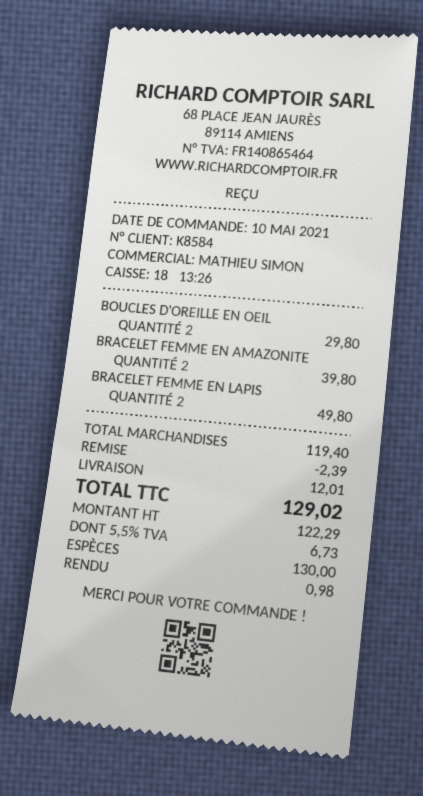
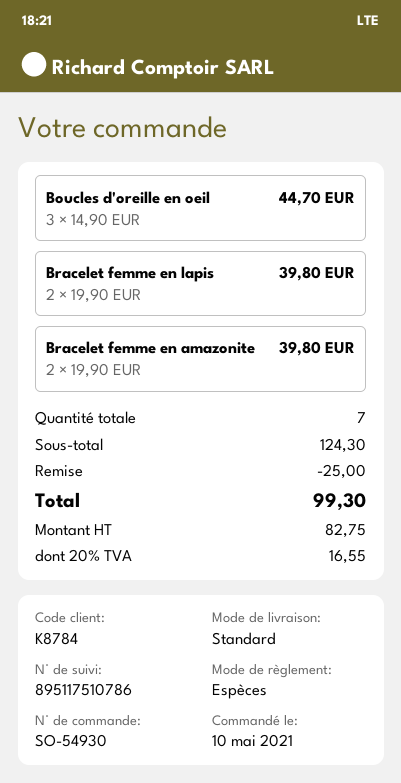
customer number: K8584 -> K8784
BOUCLES D'OREILLE EN OEIL: 2 for 29.80 -> 3 for 44.70
BRACELET FEMME EN LAPIS: 2 for 49.80 -> 2 for 39.80
subtotal: 119.40 -> 124.30
discount: 2.39 -> 25.00
shipping: 12.01 -> none
net: 122.29 -> 82.75
tax: 5.5% = 6.73 -> 20% = 16.55
total: 129.02 -> 99.30

